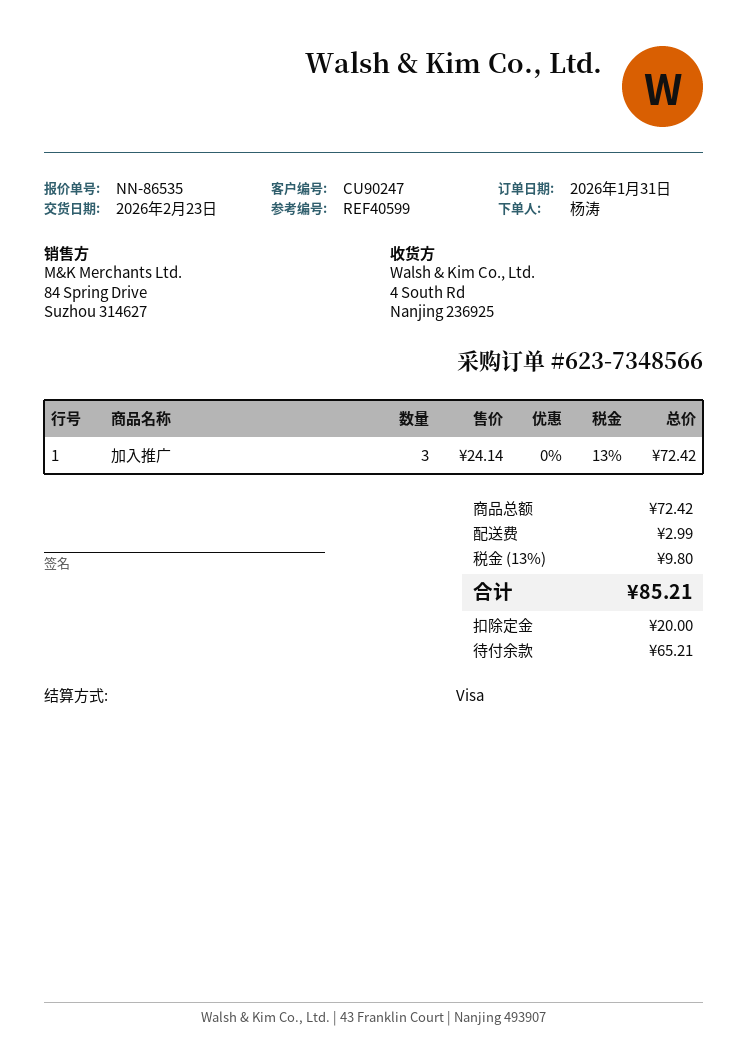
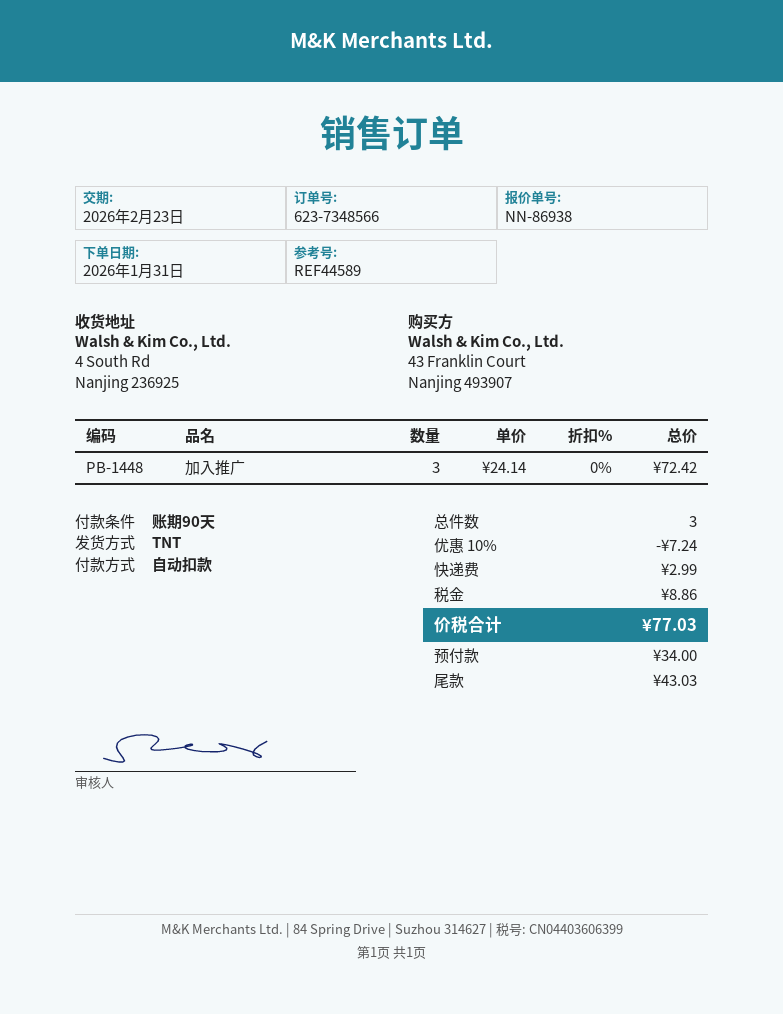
quote number: NN-86535 -> NN-86938
reference: REF40599 -> REF44589
payment method: Visa -> direct debit
discount: none -> 10% = 7.24
tax: 9.80 -> 8.86
total: 85.21 -> 77.03
deposit: 20.00 -> 34.00
balance: 65.21 -> 43.03

